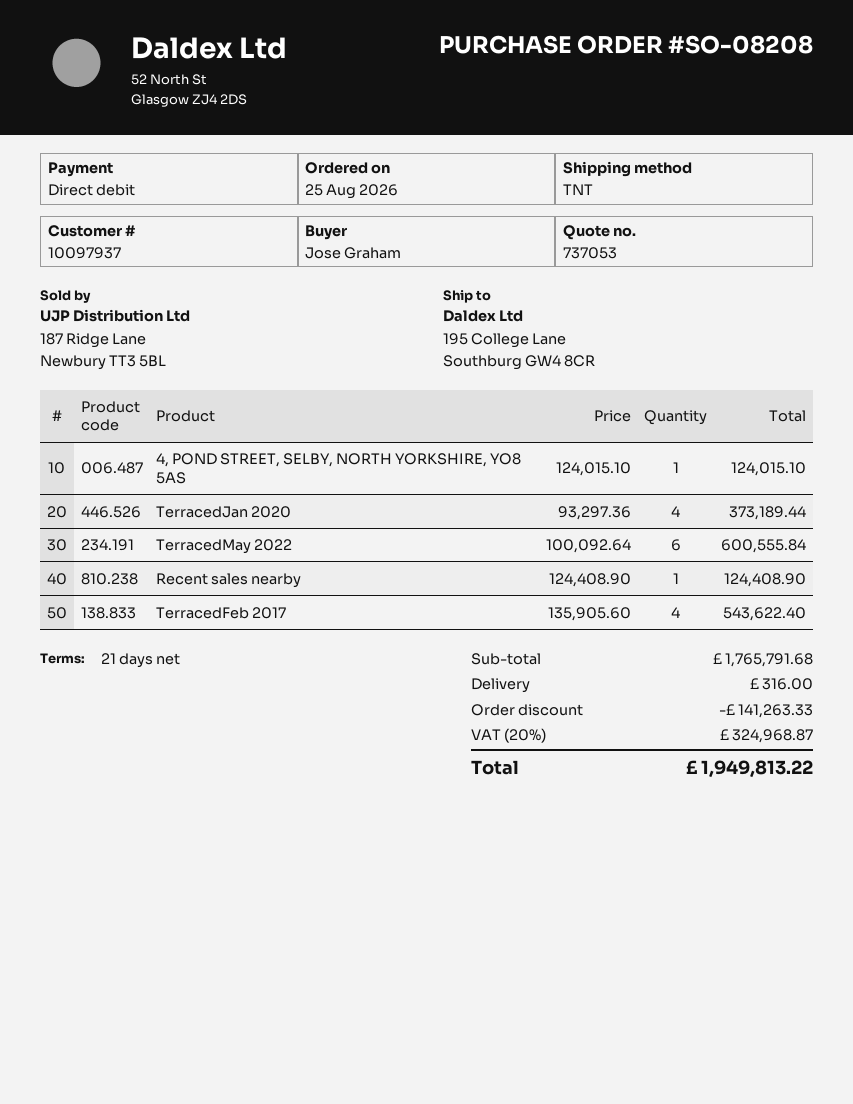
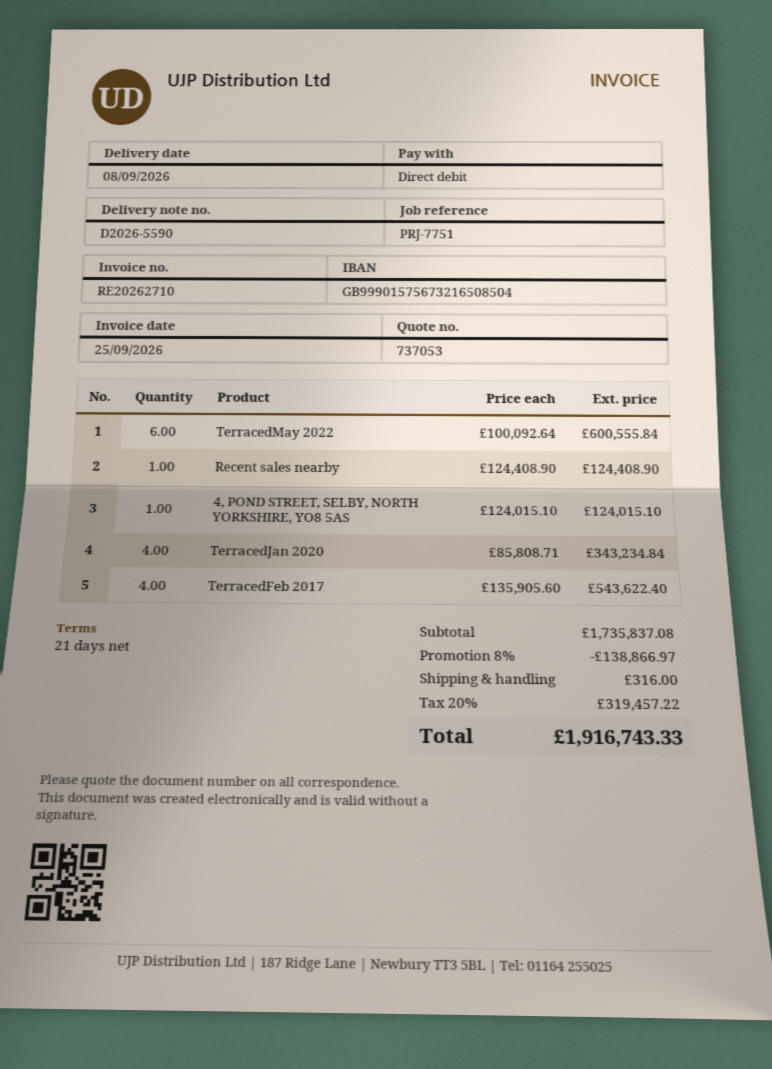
TerracedJan 2020: 4 x 93297.36 = 373189.44 -> 4 x 85808.71 = 343234.84
subtotal: 1765791.68 -> 1735837.08
discount: 141263.33 -> 138866.97
tax: 20% = 324968.87 -> 20% = 319457.22
total: 1949813.22 -> 1916743.33

